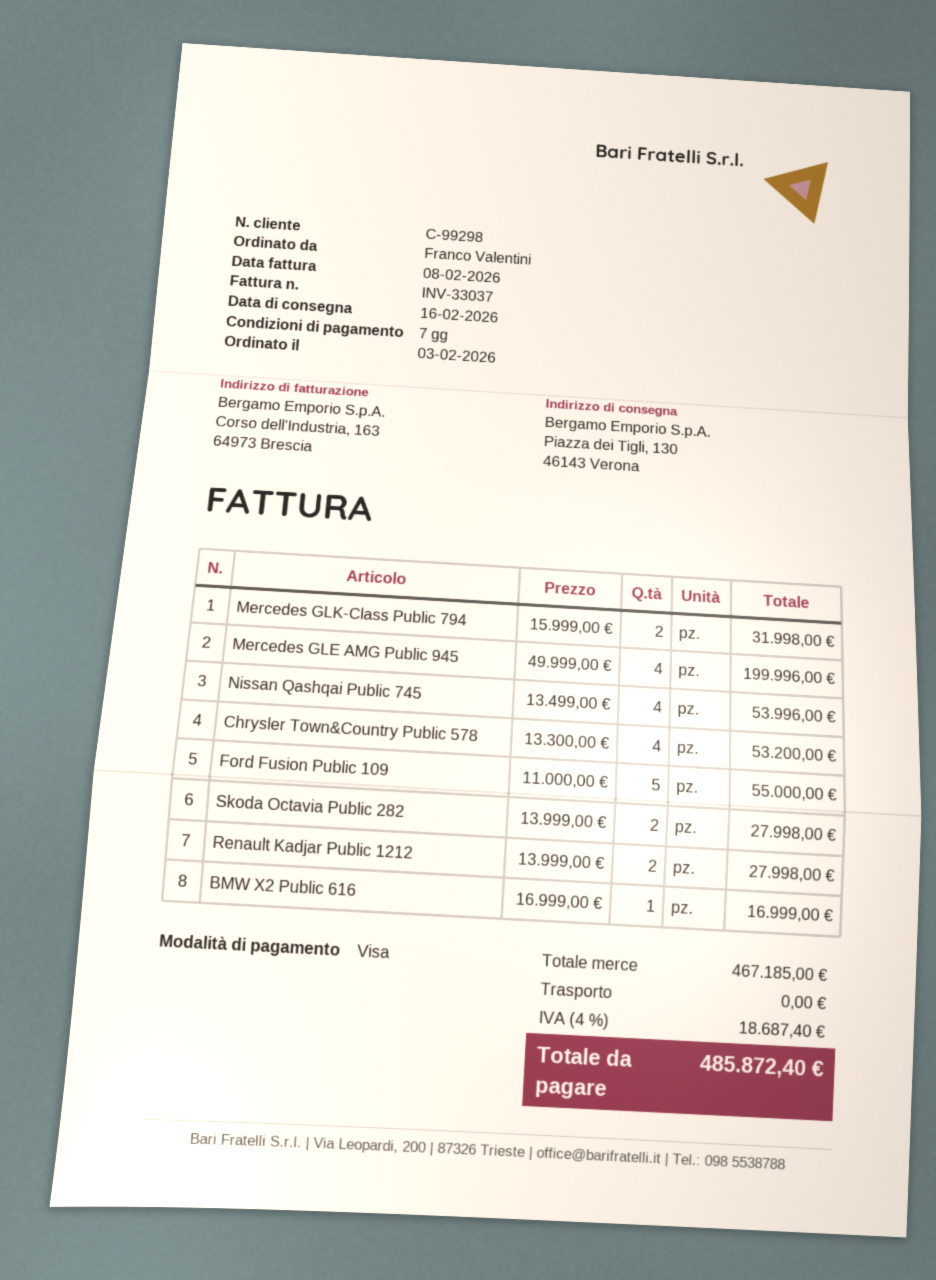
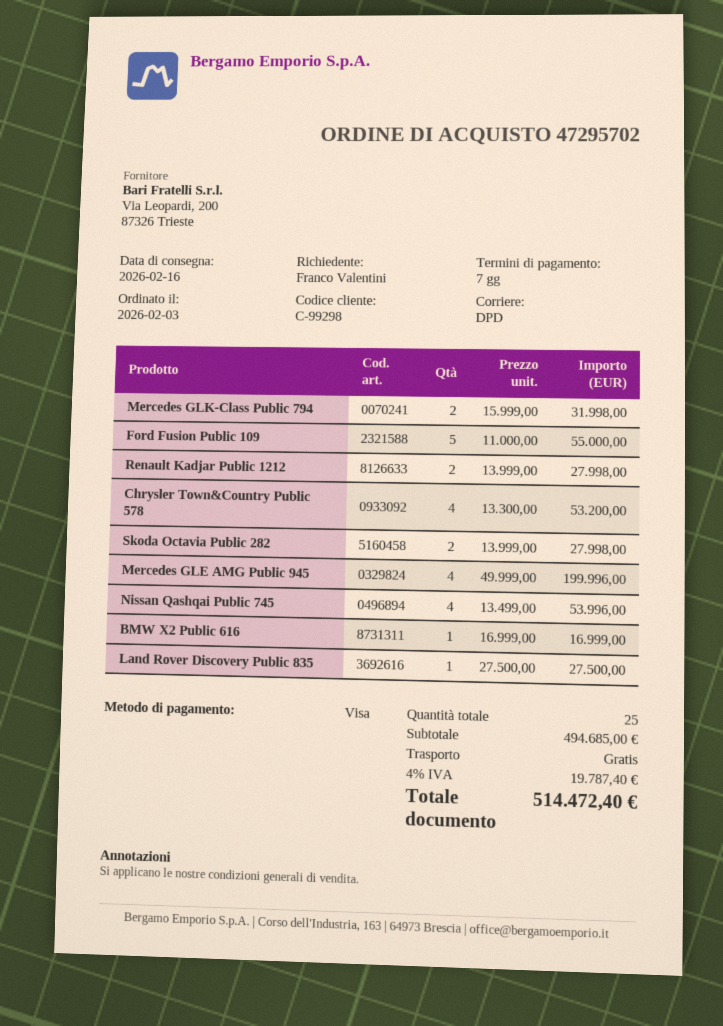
Land Rover Discovery Public 835: none -> 1 x 27500.00 = 27500.00
subtotal: 467185.00 -> 494685.00
tax: 4% = 18687.40 -> 4% = 19787.40
total: 485872.40 -> 514472.40

